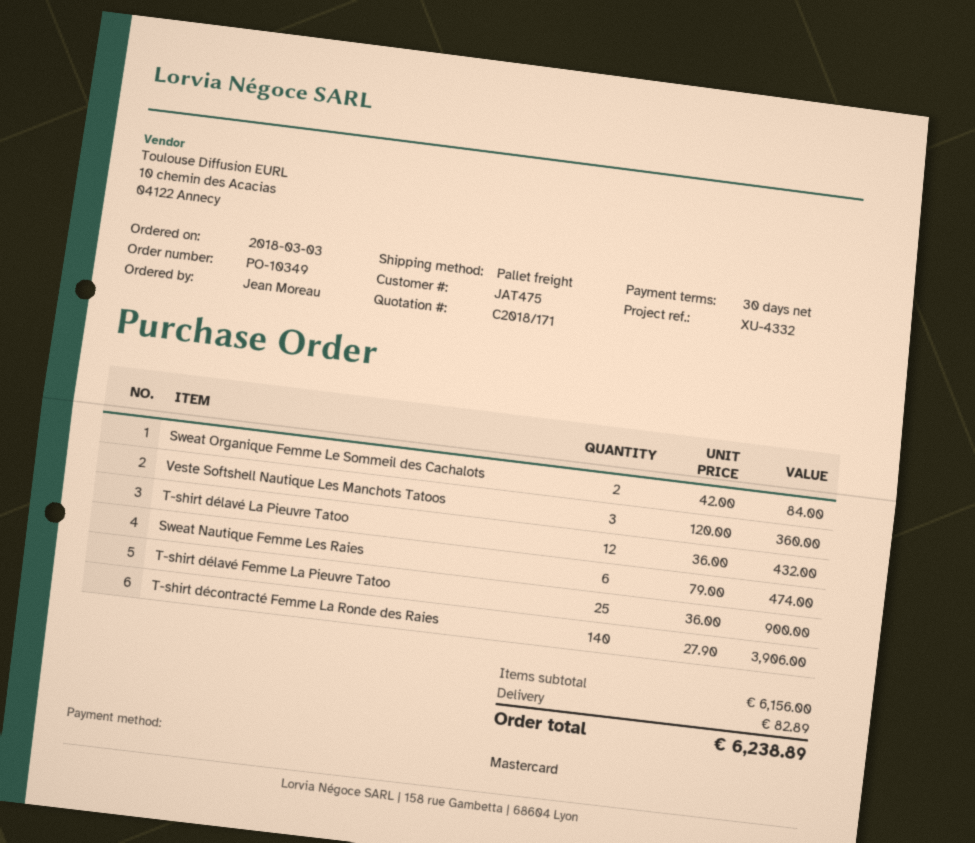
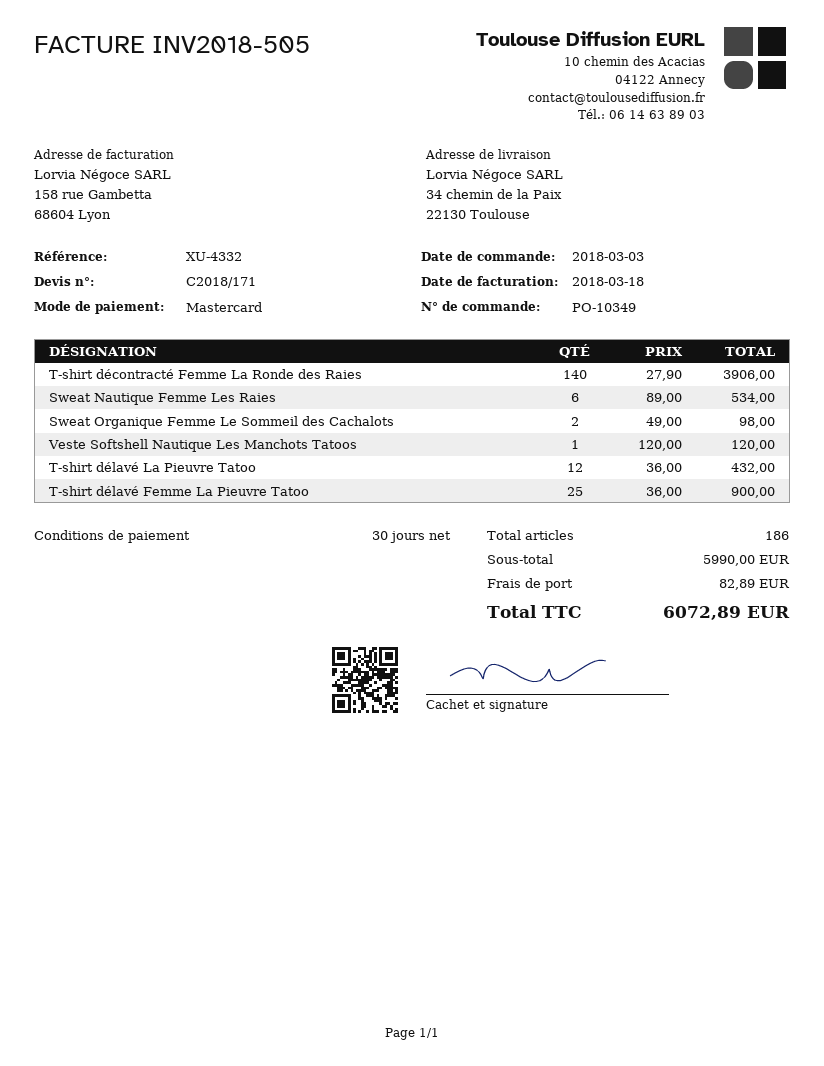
Sweat Organique Femme Le Sommeil des Cachalots: 2 x 42.00 = 84.00 -> 2 x 49.00 = 98.00
Veste Softshell Nautique Les Manchots Tatoos: 3 x 120.00 = 360.00 -> 1 x 120.00 = 120.00
Sweat Nautique Femme Les Raies: 6 x 79.00 = 474.00 -> 6 x 89.00 = 534.00
subtotal: 6156.00 -> 5990.00
total: 6238.89 -> 6072.89

